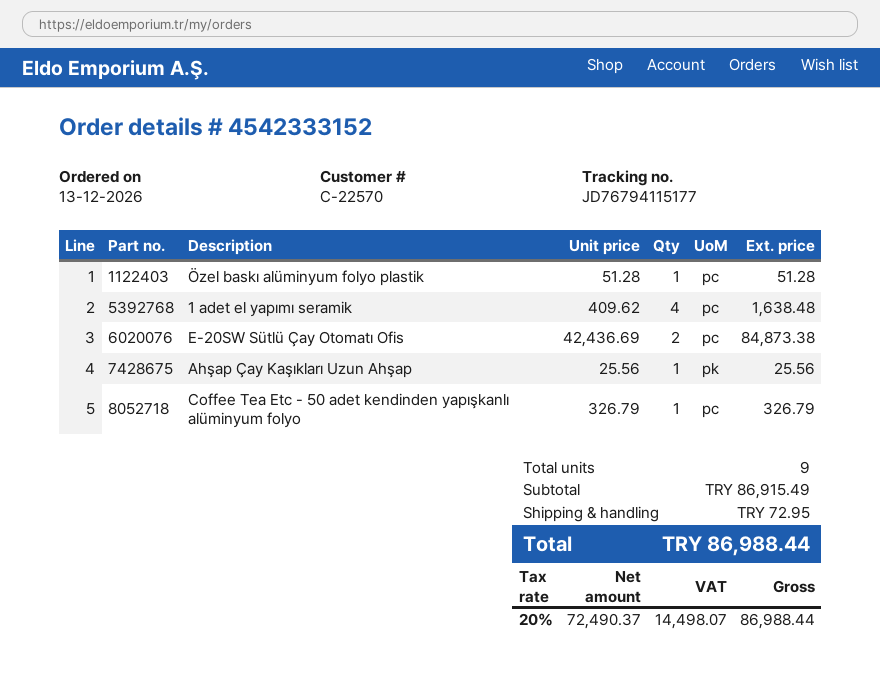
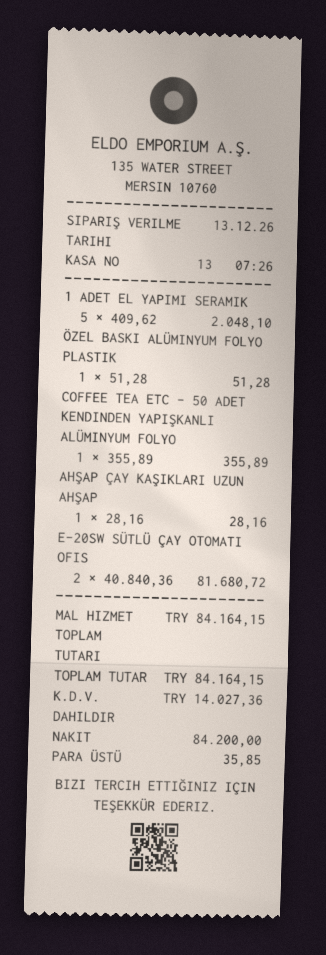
1 adet el yapımı seramik: 4 x 409.62 = 1638.48 -> 5 x 409.62 = 2048.10
E-20SW Sütlü Çay Otomatı Ofis: 2 x 42436.69 = 84873.38 -> 2 x 40840.36 = 81680.72
Ahşap Çay Kaşıkları Uzun Ahşap: 1 x 25.56 = 25.56 -> 1 x 28.16 = 28.16
Coffee Tea Etc - 50 adet kendinden yapışkanlı alüminyum folyo: 1 x 326.79 = 326.79 -> 1 x 355.89 = 355.89
subtotal: 86915.49 -> 84164.15
shipping: 72.95 -> none
tax: 14498.07 -> 14027.36
total: 86988.44 -> 84164.15

